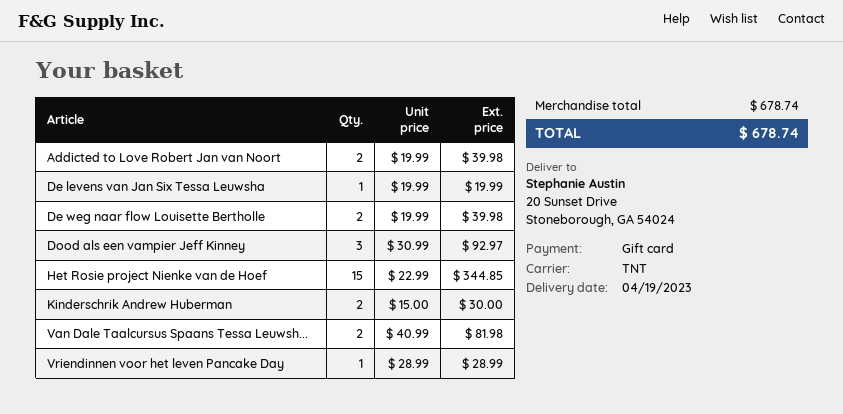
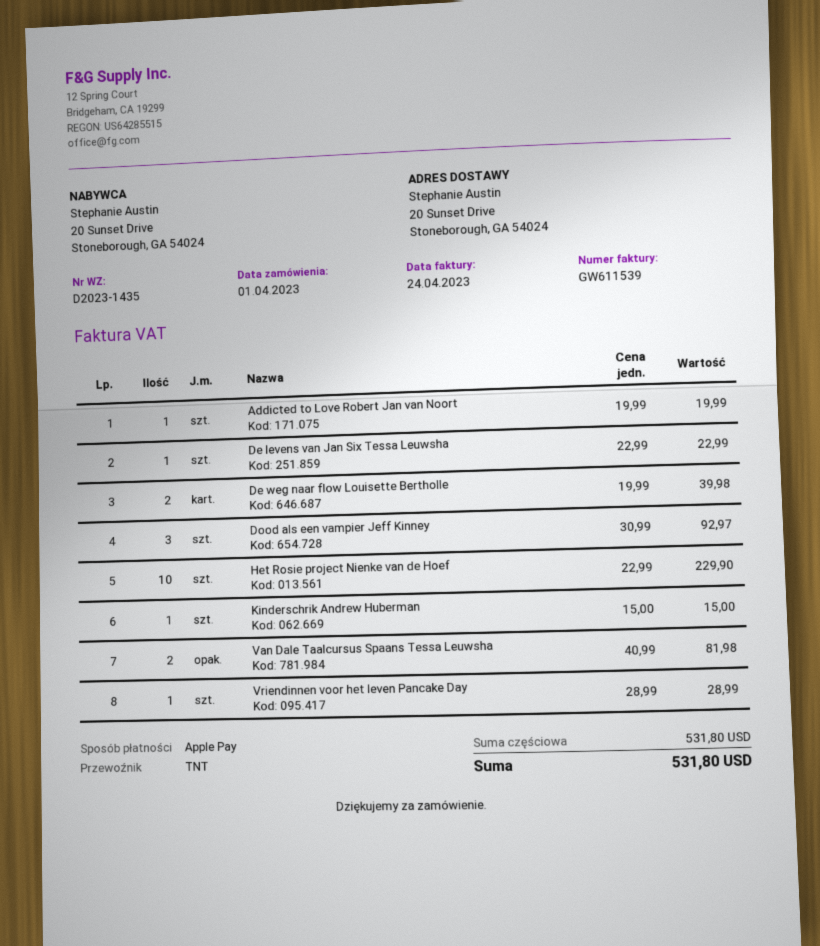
payment method: gift card -> Apple Pay
Addicted to Love Robert Jan van Noort: 2 x 19.99 = 39.98 -> 1 x 19.99 = 19.99
De levens van Jan Six Tessa Leuwsha: 1 x 19.99 = 19.99 -> 1 x 22.99 = 22.99
Het Rosie project Nienke van de Hoef: 15 x 22.99 = 344.85 -> 10 x 22.99 = 229.90
Kinderschrik Andrew Huberman: 2 x 15.00 = 30.00 -> 1 x 15.00 = 15.00
subtotal: 678.74 -> 531.80
total: 678.74 -> 531.80

